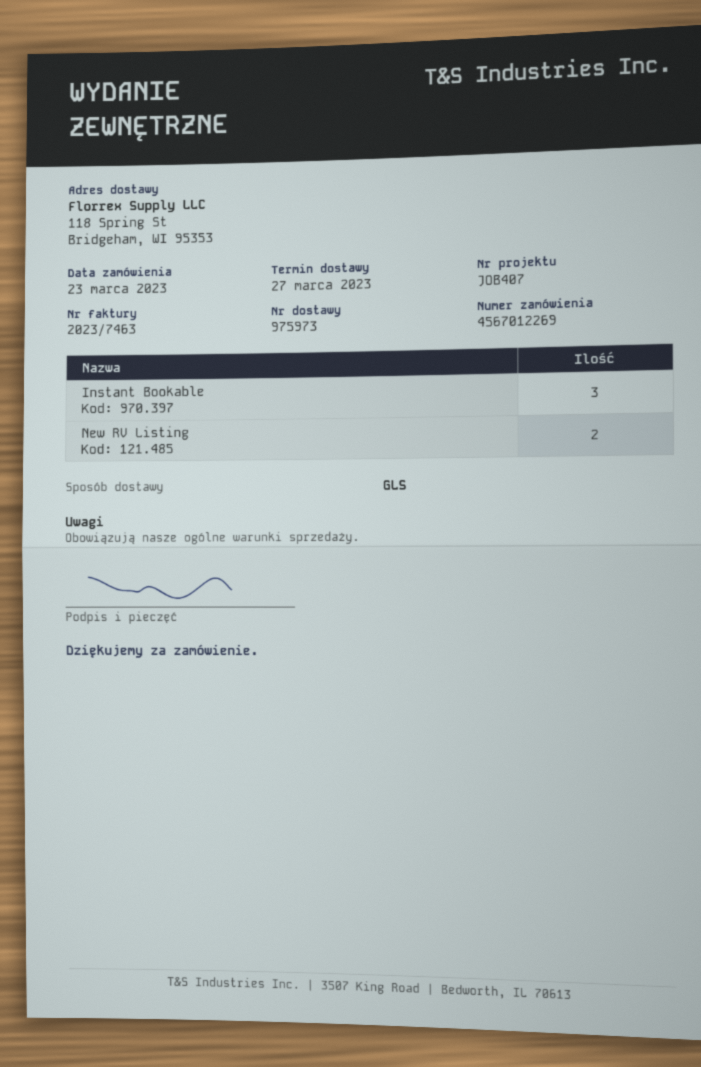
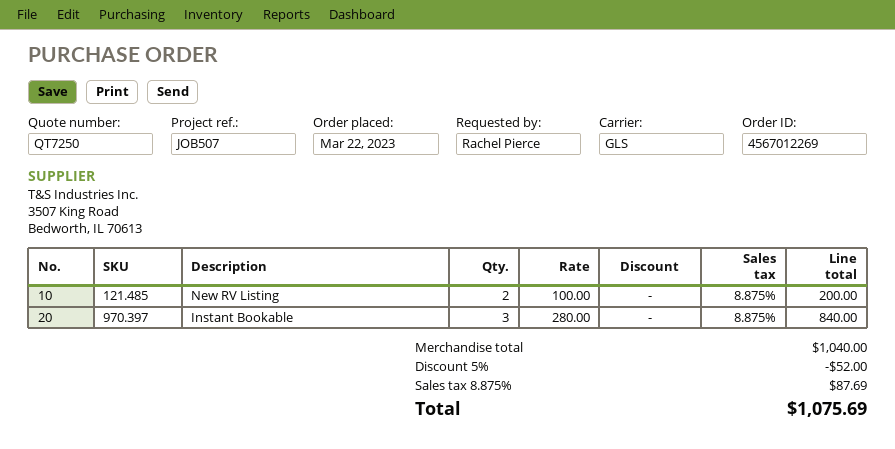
order date: 2023-03-23 -> 2023-03-22
reference: JOB407 -> JOB507

